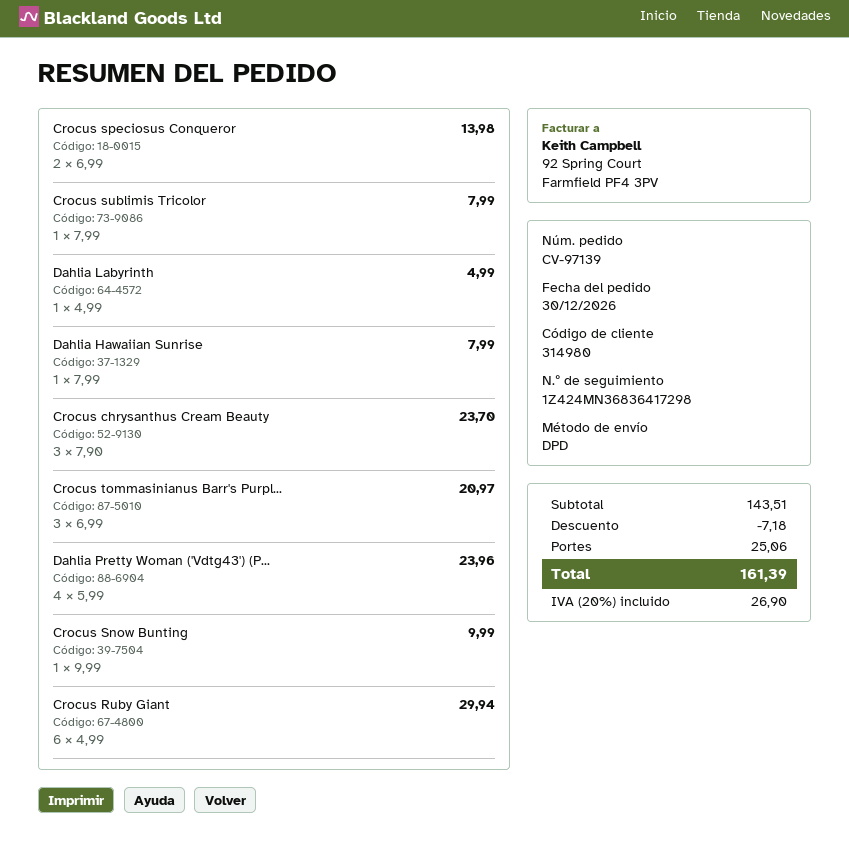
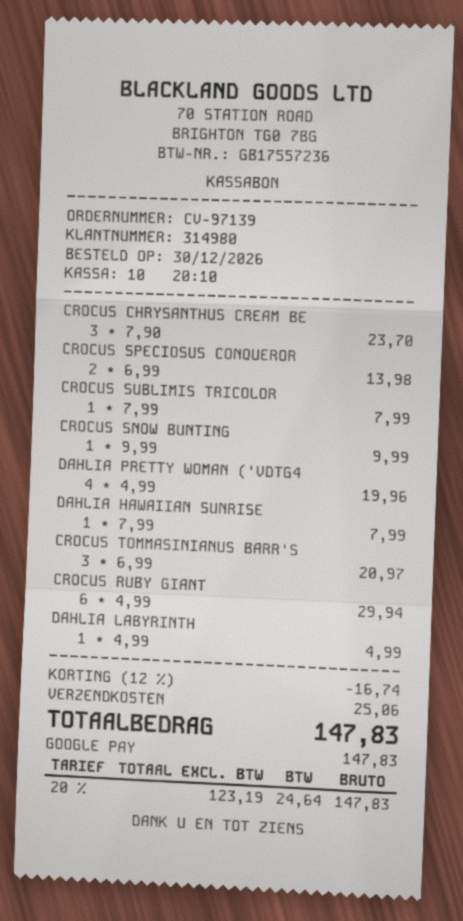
Dahlia Pretty Woman ('Vdtg43') (P...: 4 x 5.99 = 23.96 -> 4 x 4.99 = 19.96
discount: 7.18 -> 16.74
tax: 20% = 26.90 -> 20% = 24.64
total: 161.39 -> 147.83

